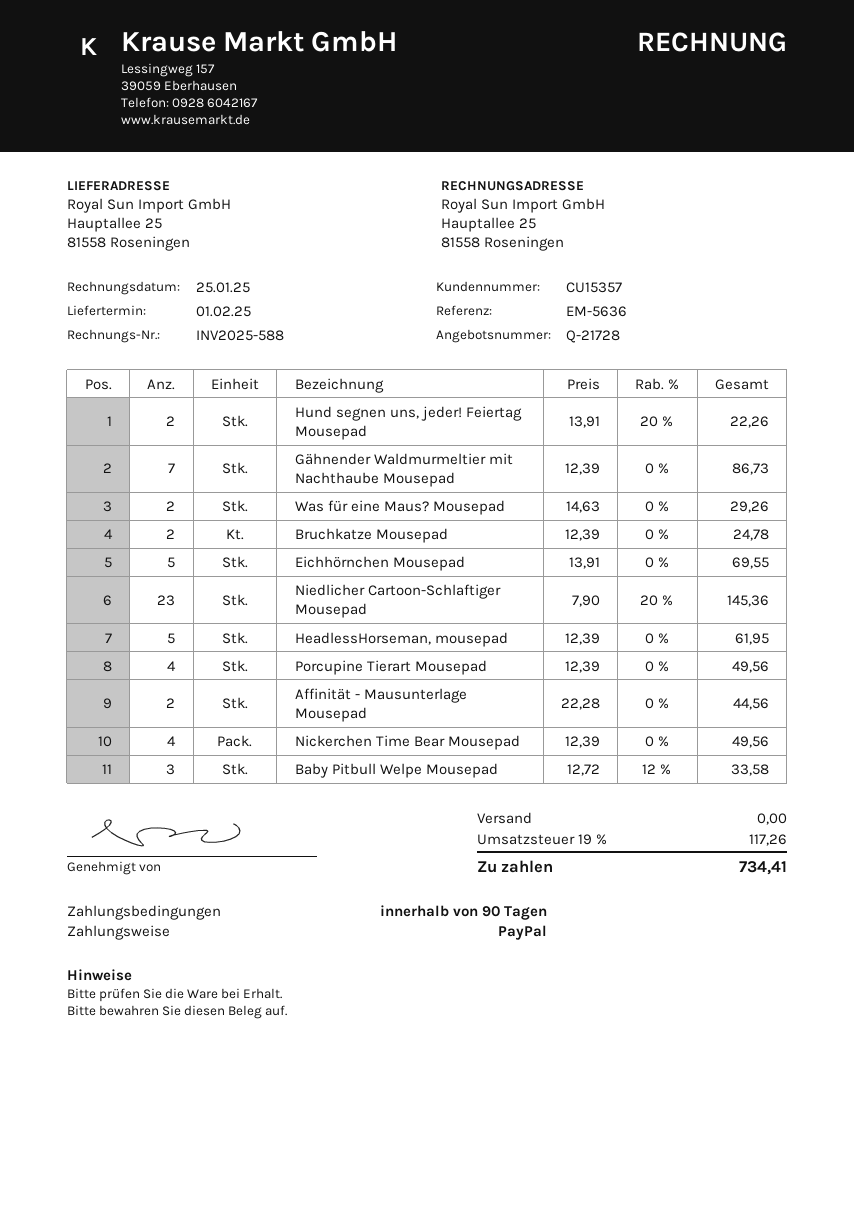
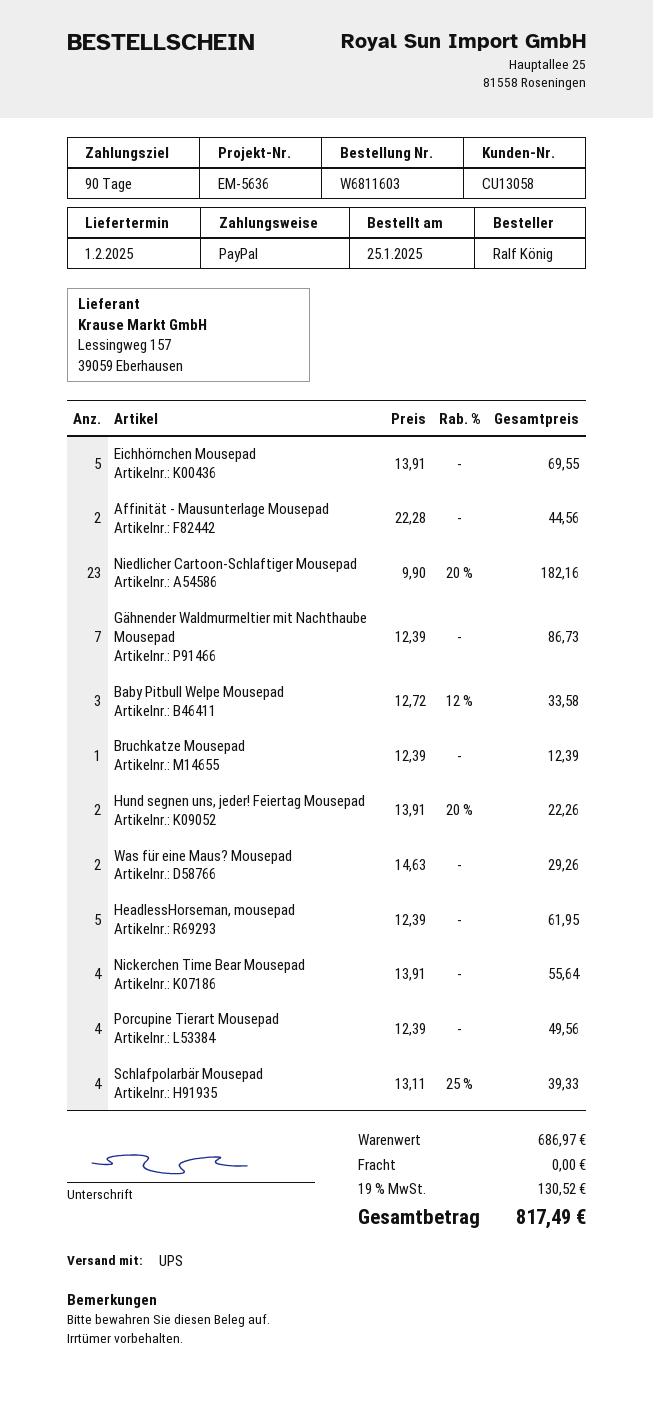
customer number: CU15357 -> CU13058
Bruchkatze Mousepad: 2 x 12.39 = 24.78 -> 1 x 12.39 = 12.39
Niedlicher Cartoon-Schlaftiger Mousepad: 23 x 7.90 - 20% = 145.36 -> 23 x 9.90 - 20% = 182.16
Nickerchen Time Bear Mousepad: 4 x 12.39 = 49.56 -> 4 x 13.91 = 55.64
Schlafpolarbär Mousepad: none -> 4 x 13.11 - 25% = 39.33
tax: 19% = 117.26 -> 19% = 130.52
total: 734.41 -> 817.49

